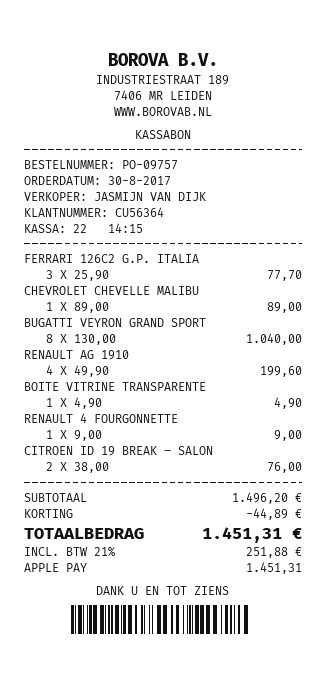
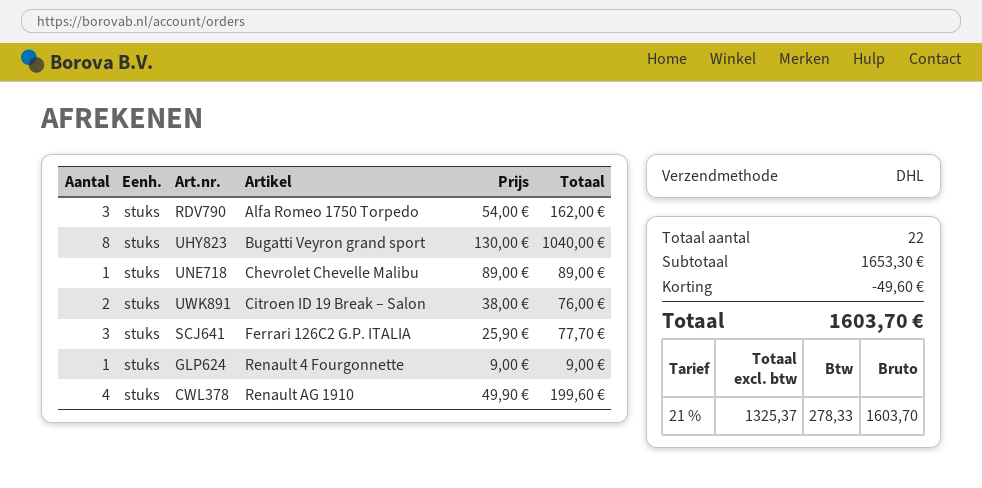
BOITE VITRINE TRANSPARENTE: 1 x 4.90 = 4.90 -> none
Alfa Romeo 1750 Torpedo: none -> 3 x 54.00 = 162.00
subtotal: 1496.20 -> 1653.30
discount: 44.89 -> 49.60
tax: 21% = 251.88 -> 21% = 278.33
total: 1451.31 -> 1603.70

